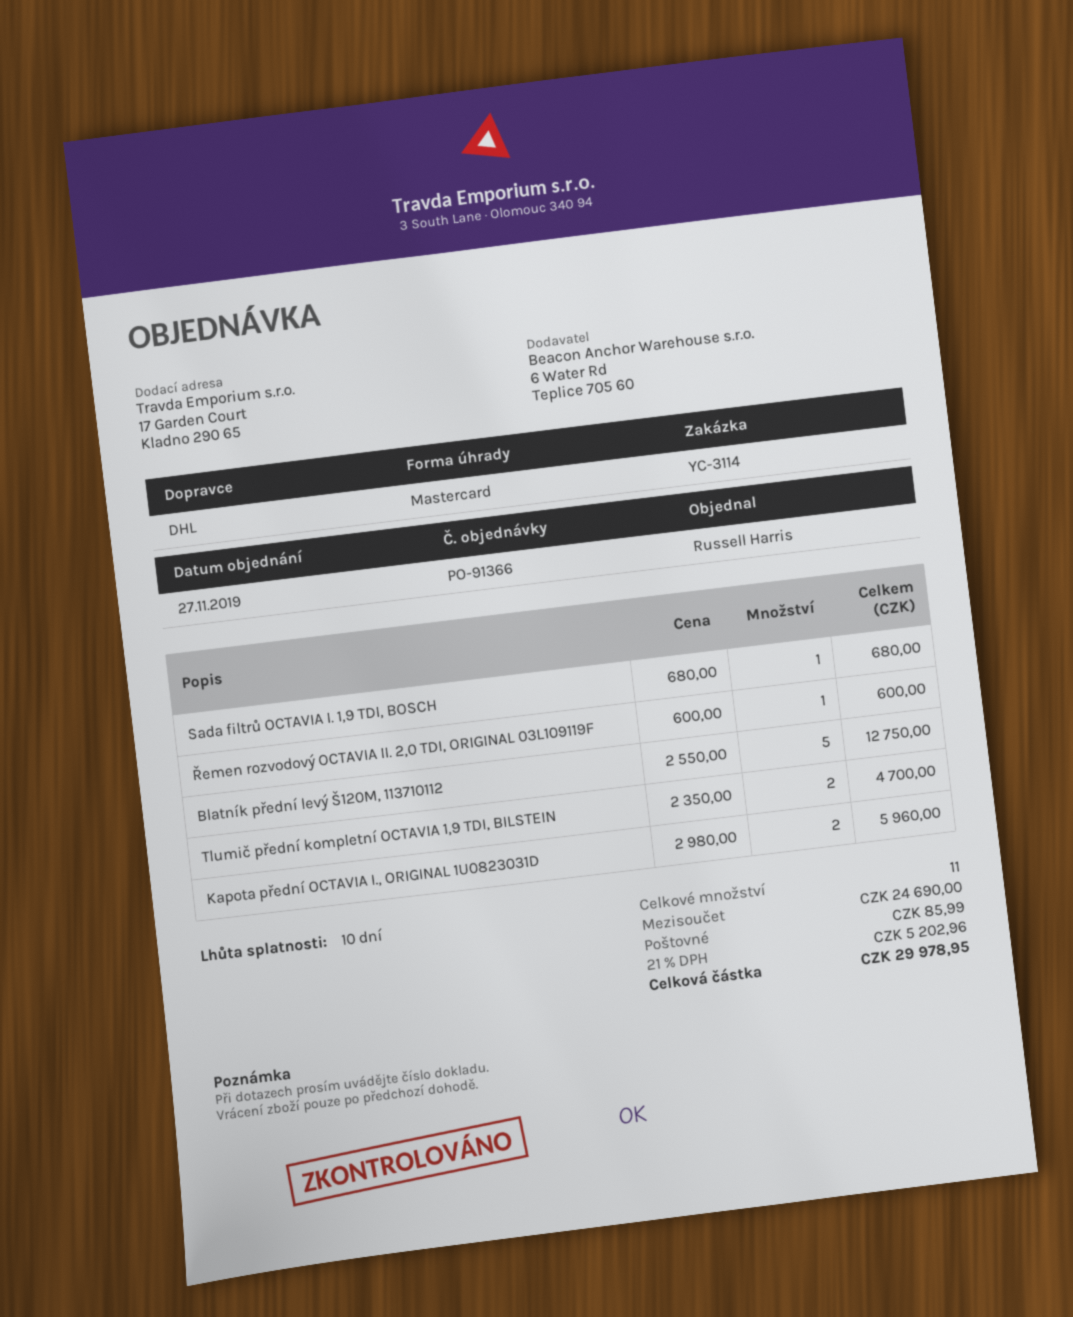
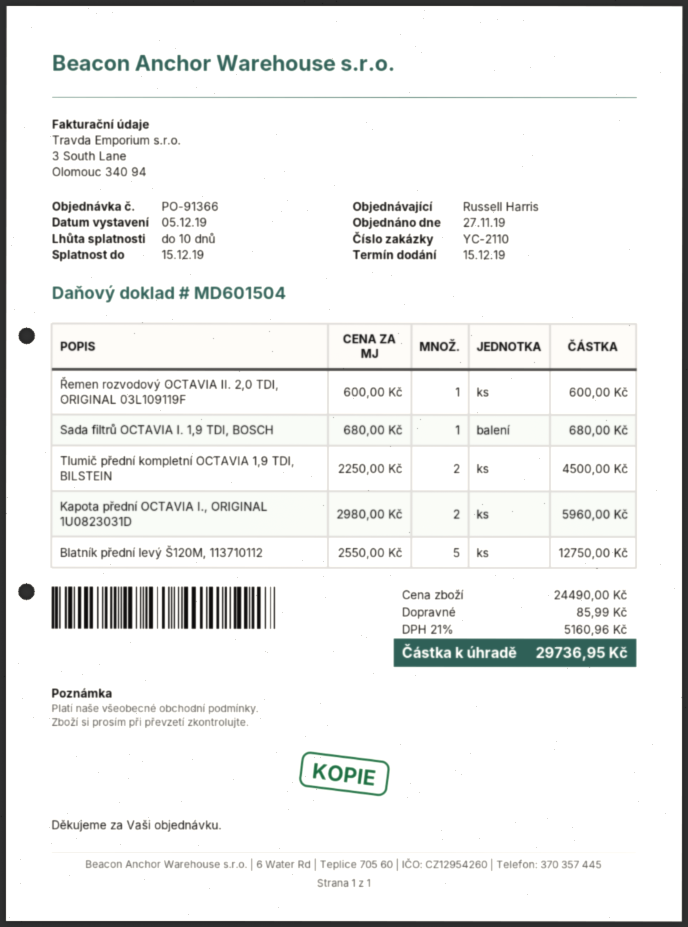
reference: YC-3114 -> YC-2110
Tlumič přední kompletní OCTAVIA 1,9 TDI, BILSTEIN: 2 x 2350.00 = 4700.00 -> 2 x 2250.00 = 4500.00
subtotal: 24690.00 -> 24490.00
tax: 21% = 5202.96 -> 21% = 5160.96
total: 29978.95 -> 29736.95

